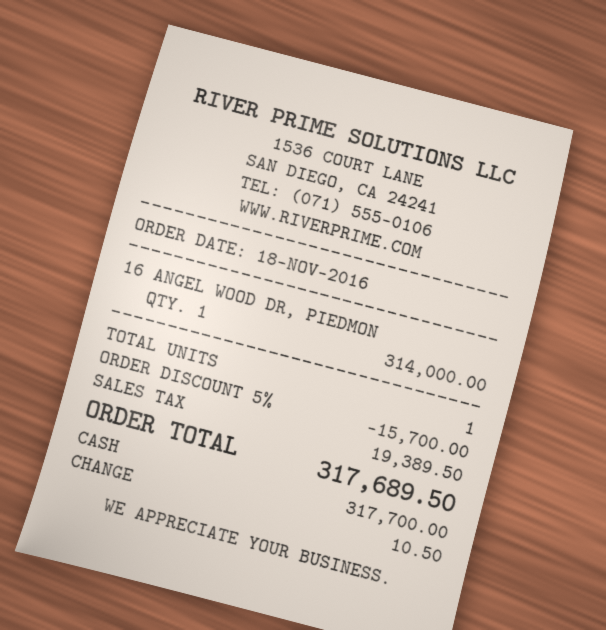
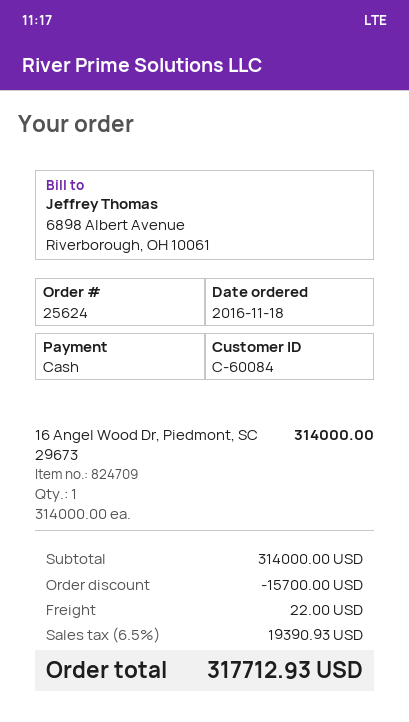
shipping: none -> 22.00
tax: 19389.50 -> 19390.93
total: 317689.50 -> 317712.93

